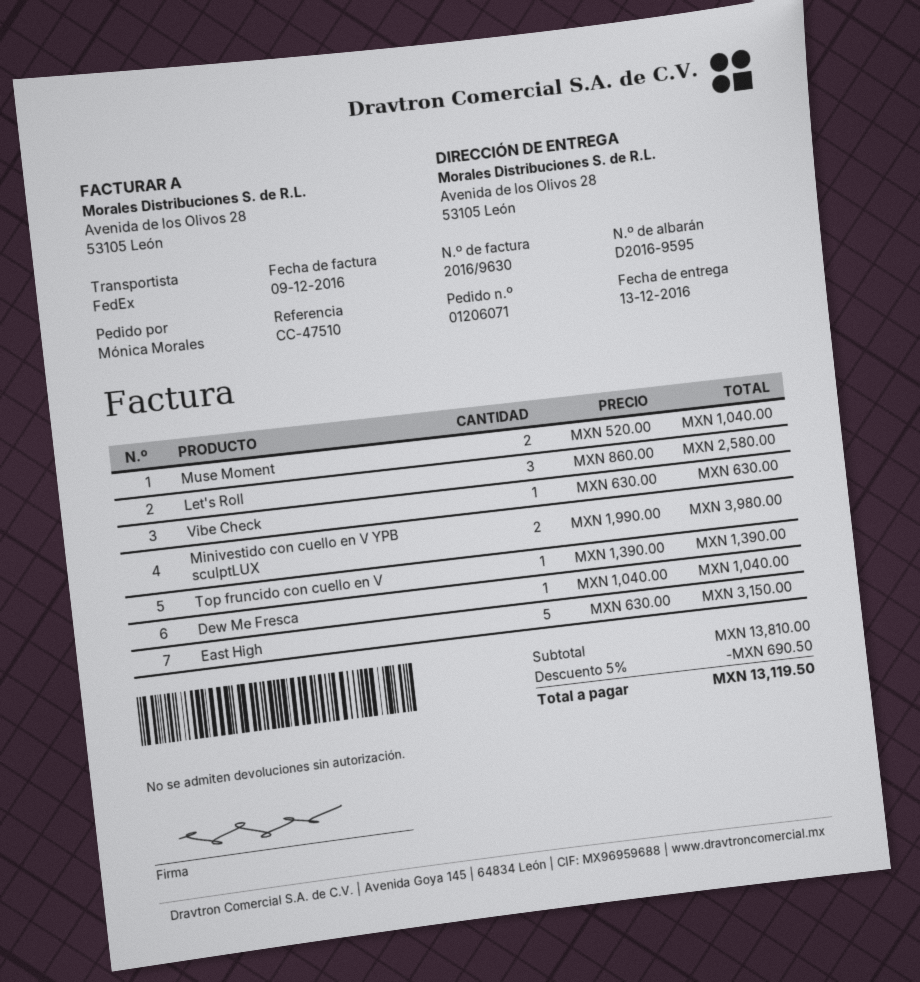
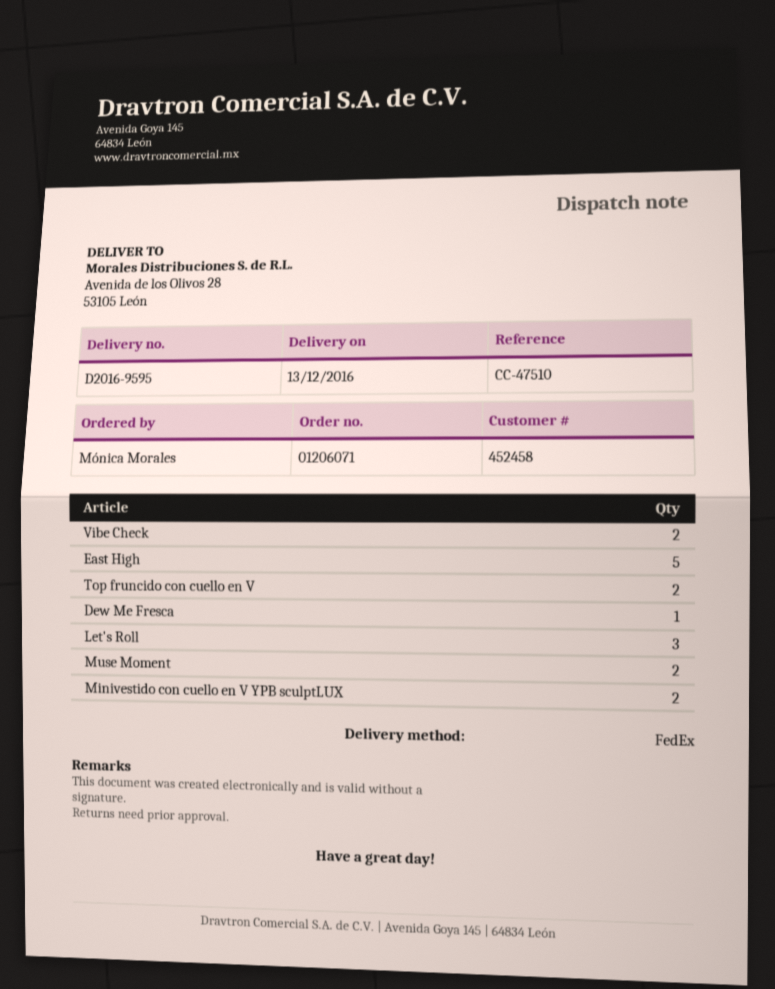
Vibe Check: 1 -> 2
Top fruncido con cuello en V: 1 -> 2

